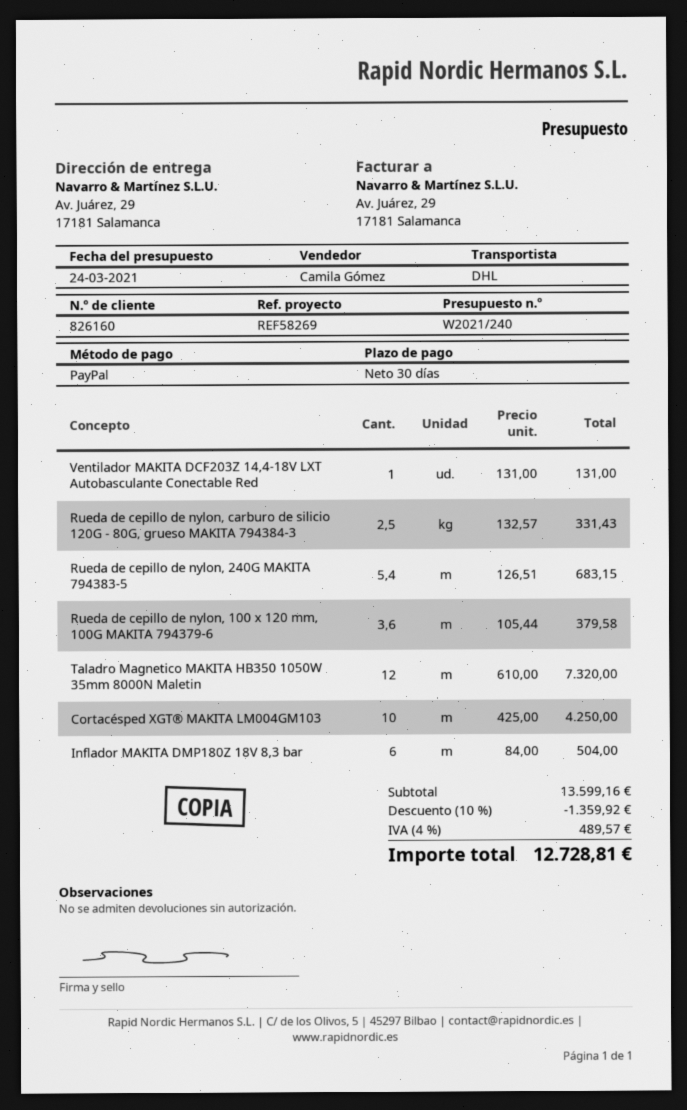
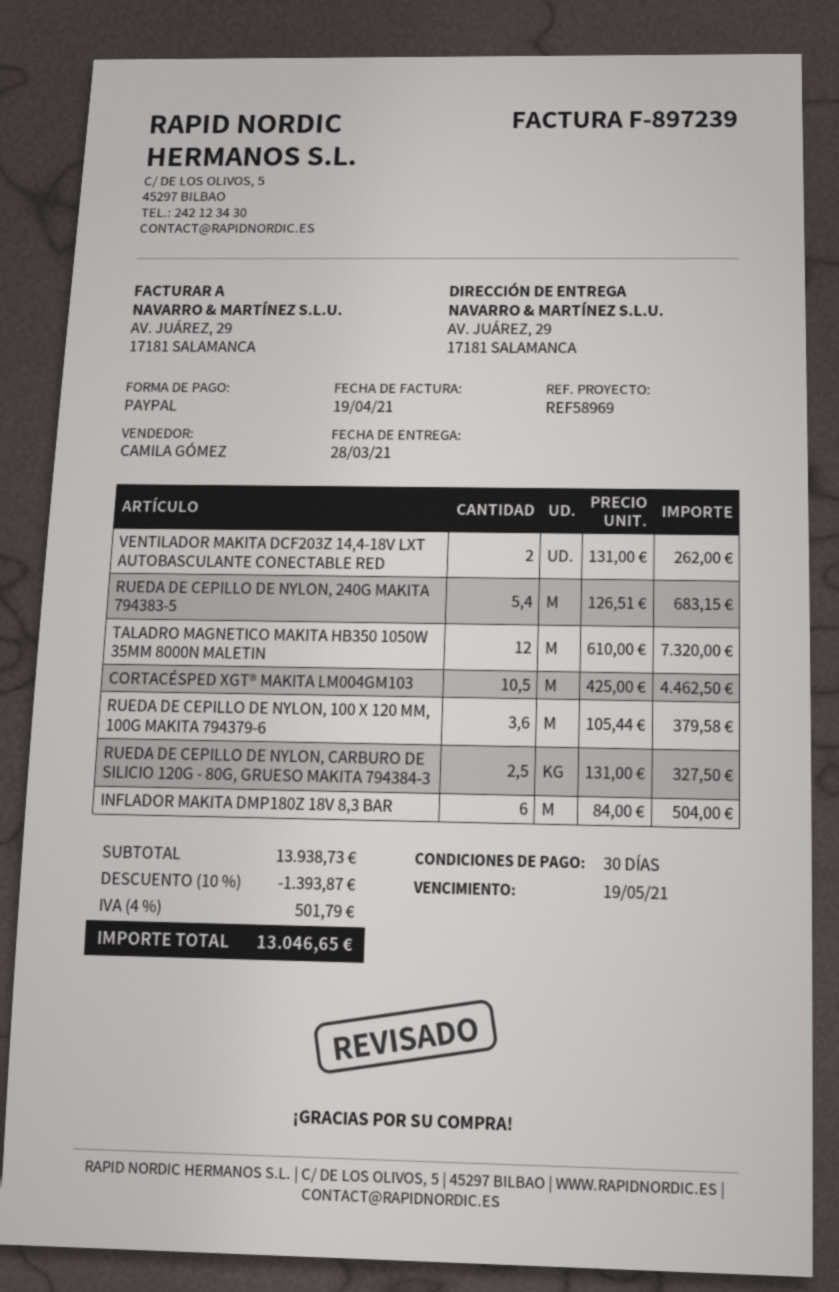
reference: REF58269 -> REF58969
Ventilador MAKITA DCF203Z 14,4-18V LXT Autobasculante Conectable Red: 1 x 131.00 = 131.00 -> 2 x 131.00 = 262.00
Rueda de cepillo de nylon, carburo de silicio 120G - 80G, grueso MAKITA 794384-3: 2.5 x 132.57 = 331.43 -> 2.5 x 131.00 = 327.50
Cortacésped XGT® MAKITA LM004GM103: 10 x 425.00 = 4250.00 -> 10.5 x 425.00 = 4462.50
subtotal: 13599.16 -> 13938.73
discount: 10% = 1359.92 -> 10% = 1393.87
tax: 4% = 489.57 -> 4% = 501.79
total: 12728.81 -> 13046.65

